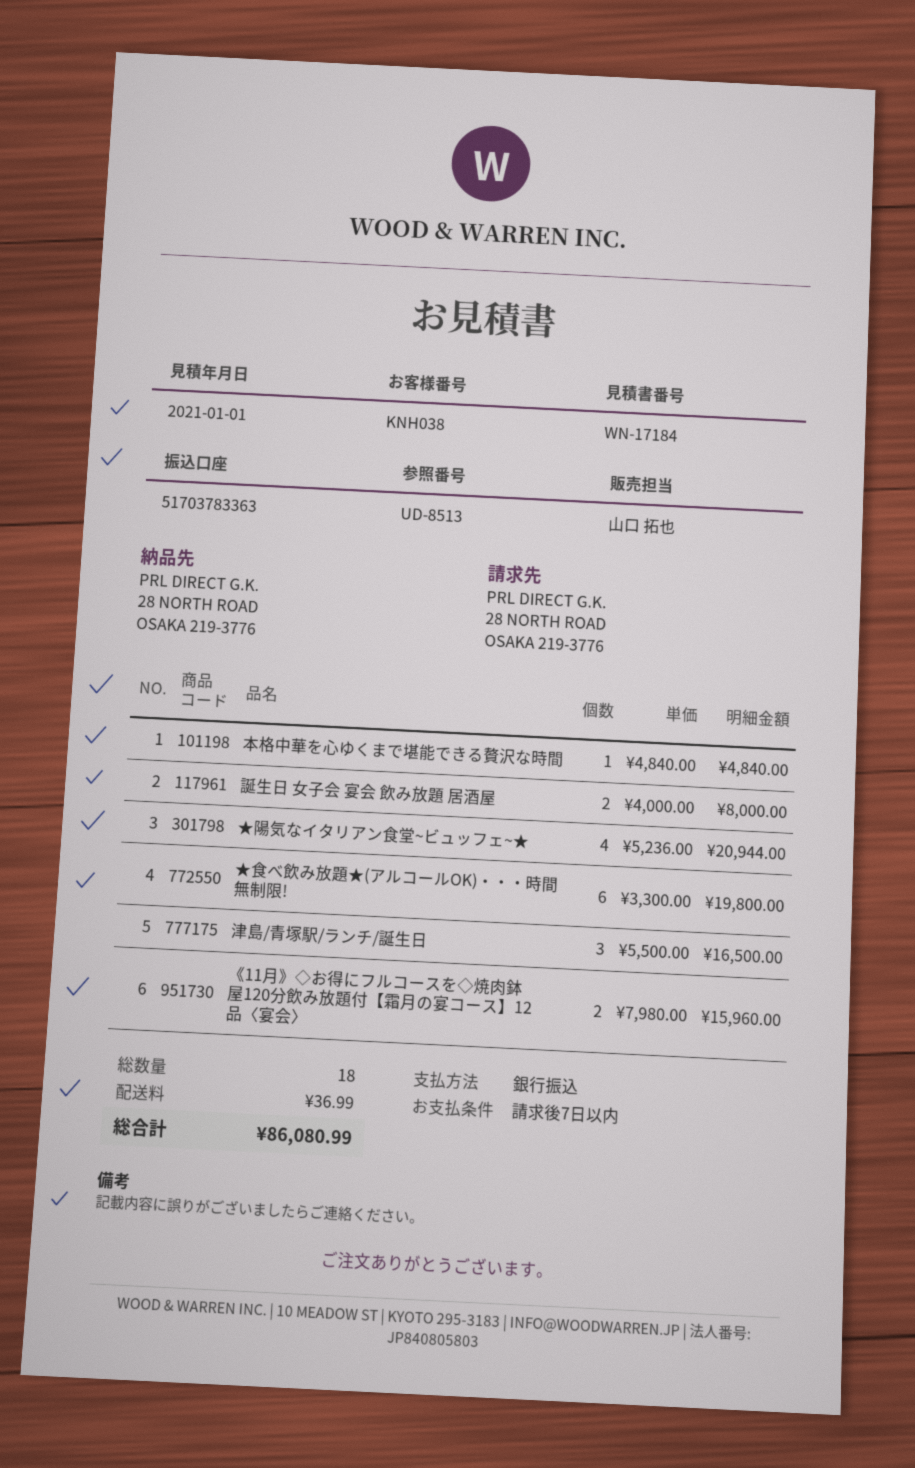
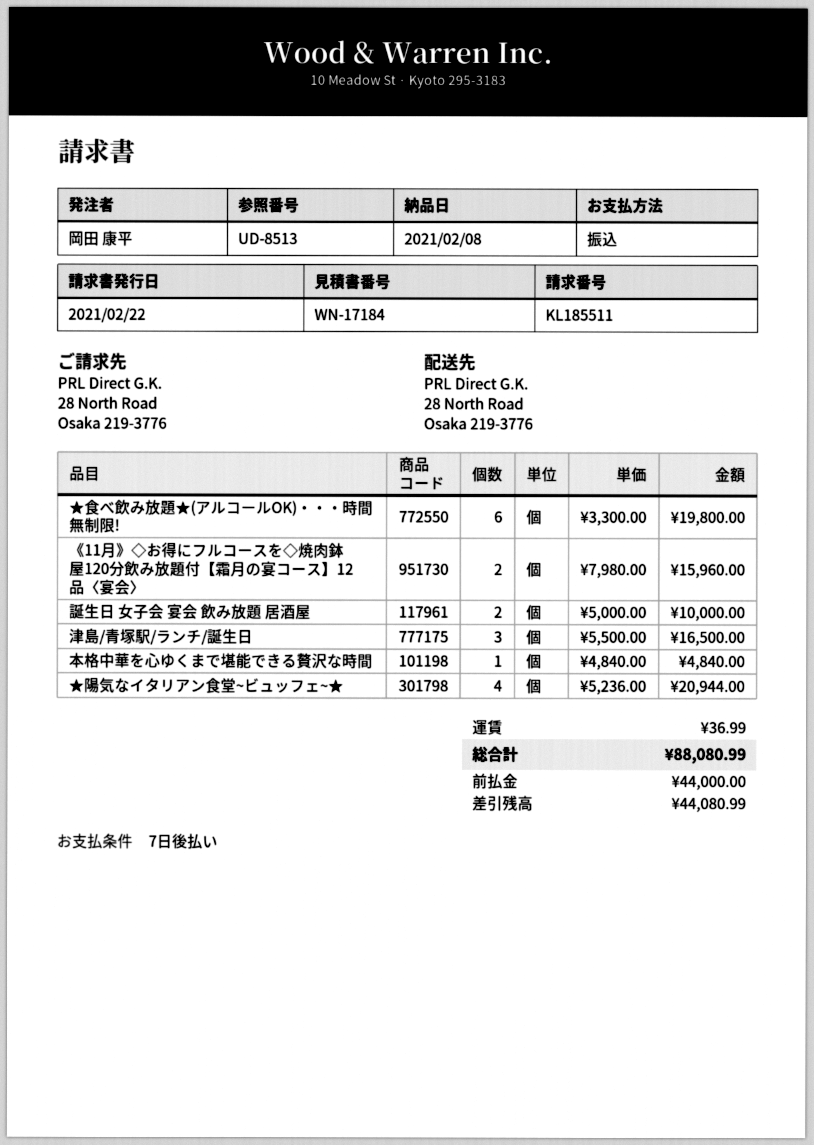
誕生日 女子会 宴会 飲み放題 居酒屋: 2 x 4000.00 = 8000.00 -> 2 x 5000.00 = 10000.00
total: 86080.99 -> 88080.99

